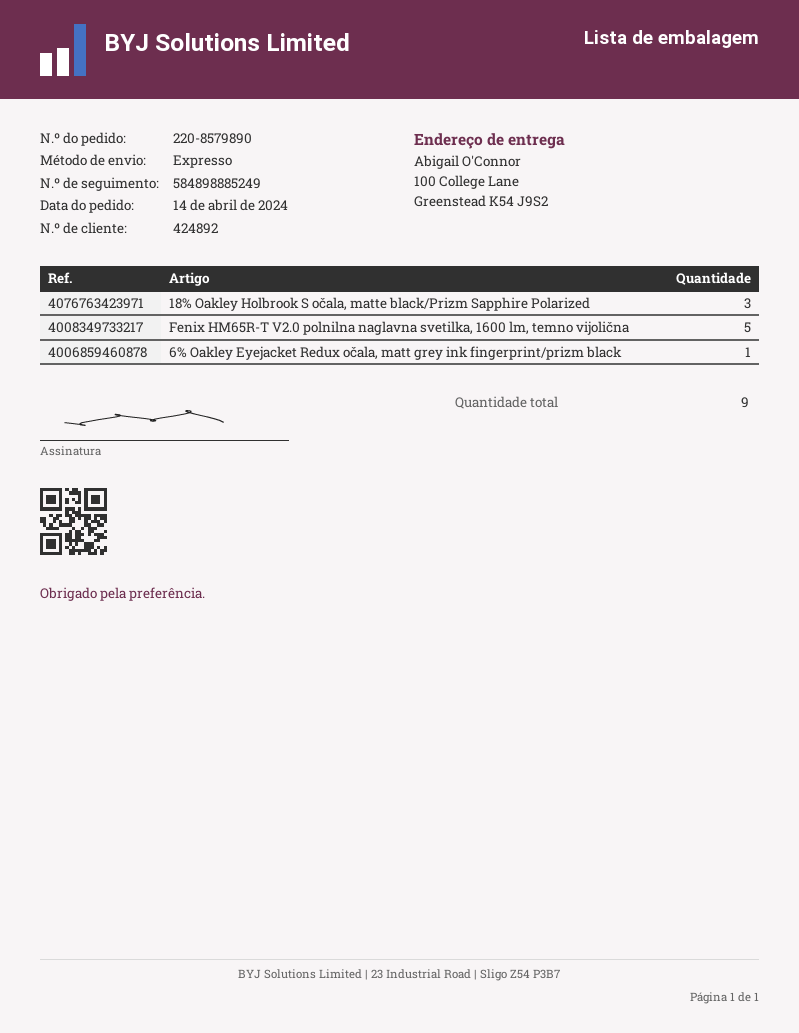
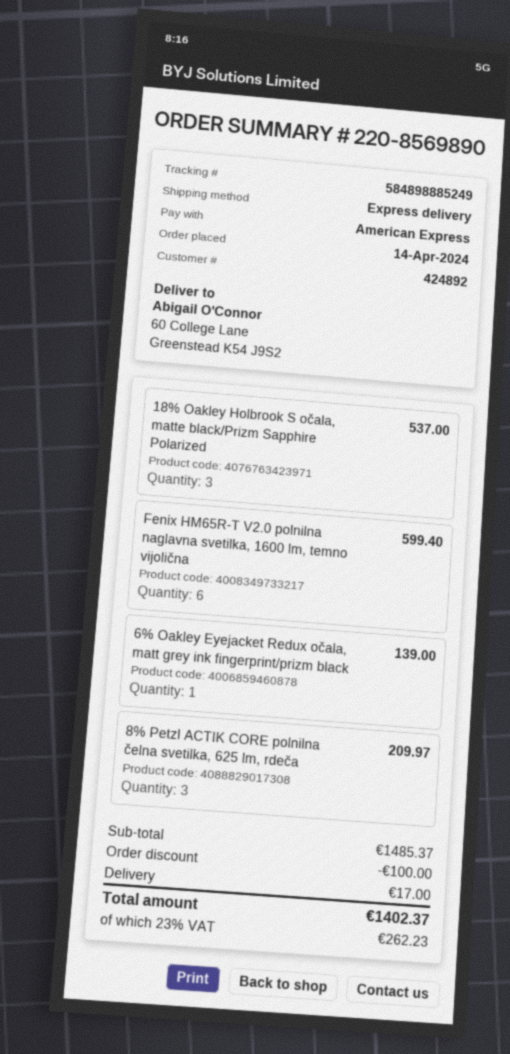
order number: 220-8579890 -> 220-8569890
ship to: 100 College Lane, Greenstead K54 J9S2 -> 60 College Lane, Greenstead K54 J9S2
Fenix HM65R-T V2.0 polnilna naglavna svetilka, 1600 lm, temno vijolična: 5 -> 6
8% Petzl ACTIK CORE polnilna čelna svetilka, 625 lm, rdeča: none -> 3

